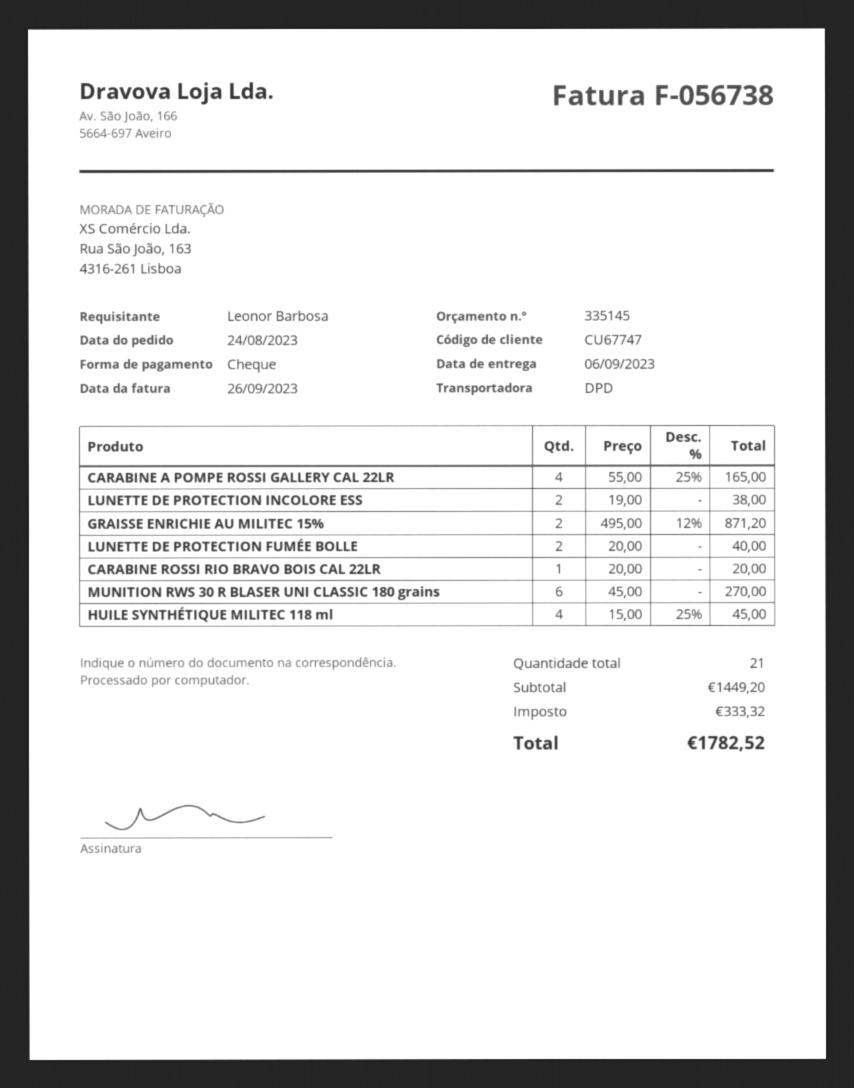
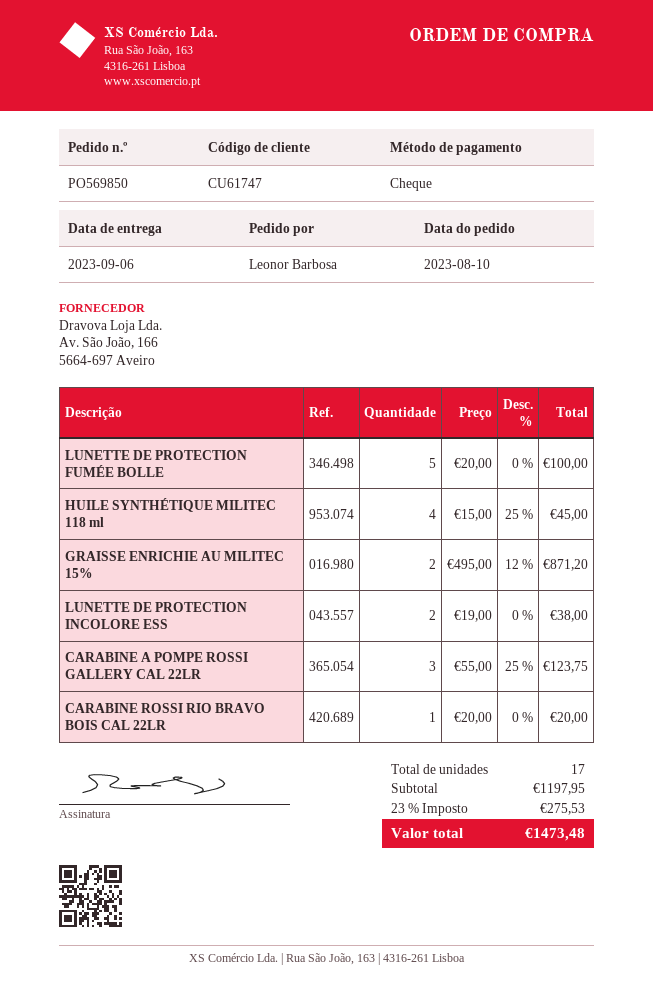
order date: 2023-08-24 -> 2023-08-10
customer number: CU67747 -> CU61747
CARABINE A POMPE ROSSI GALLERY CAL 22LR: 4 x 55.00 - 25% = 165.00 -> 3 x 55.00 - 25% = 123.75
LUNETTE DE PROTECTION FUMÉE BOLLE: 2 x 20.00 = 40.00 -> 5 x 20.00 = 100.00
MUNITION RWS 30 R BLASER UNI CLASSIC 180 grains: 6 x 45.00 = 270.00 -> none
total quantity: 21 -> 17
subtotal: 1449.20 -> 1197.95
tax: 333.32 -> 275.53
total: 1782.52 -> 1473.48

